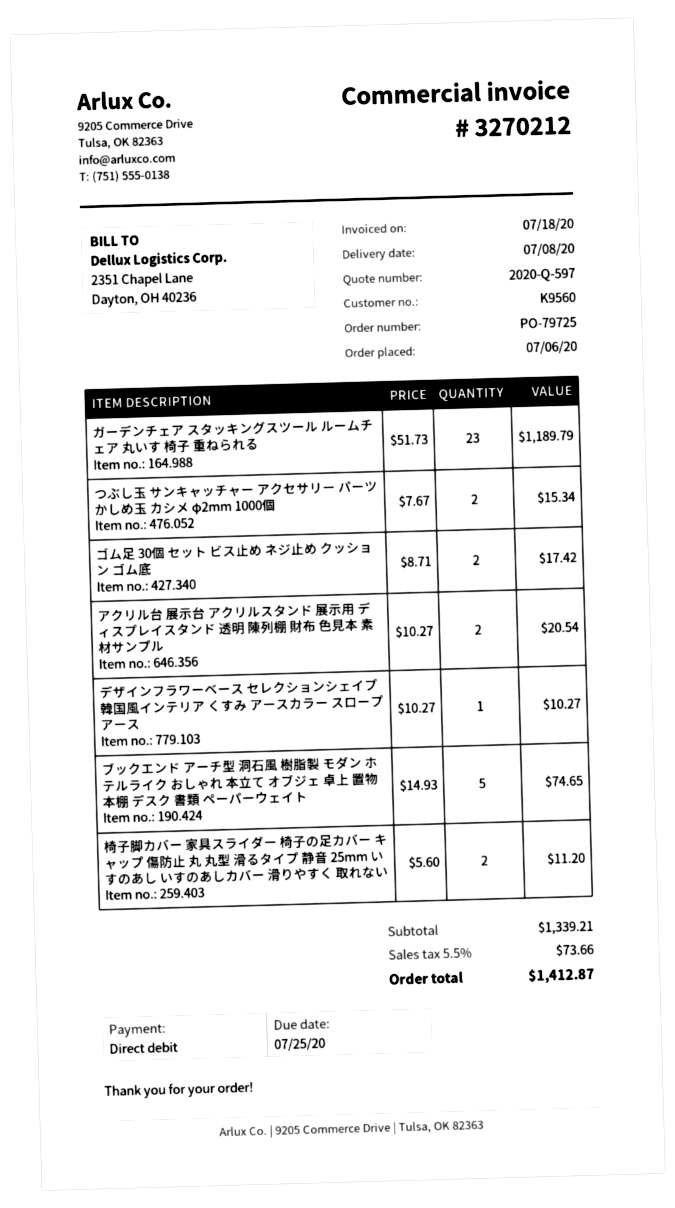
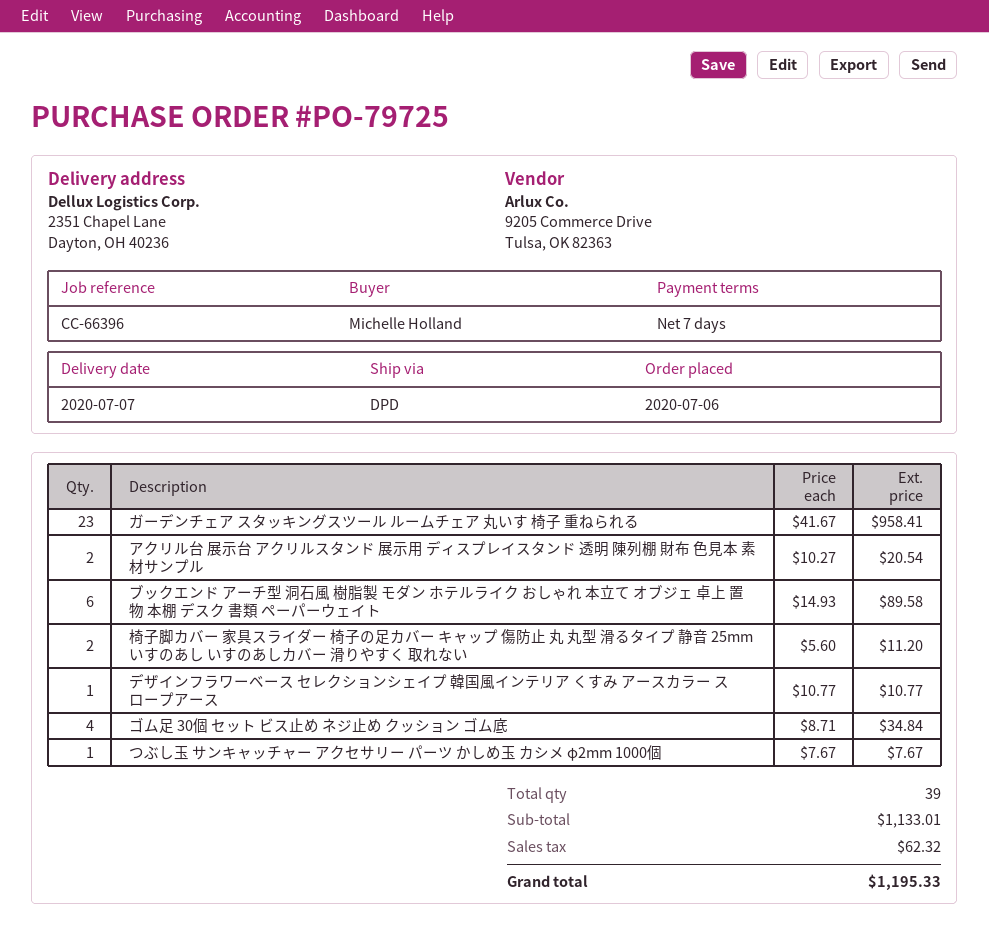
delivery date: 2020-07-08 -> 2020-07-07
ガーデンチェア スタッキングスツール ルームチェア 丸いす 椅子 重ねられる: 23 x 51.73 = 1189.79 -> 23 x 41.67 = 958.41
つぶし玉 サンキャッチャー アクセサリー パーツ かしめ玉 カシメ φ2mm 1000個: 2 x 7.67 = 15.34 -> 1 x 7.67 = 7.67
ゴム足 30個 セット ビス止め ネジ止め クッション ゴム底: 2 x 8.71 = 17.42 -> 4 x 8.71 = 34.84
デザインフラワーベース セレクションシェイプ 韓国風インテリア くすみ アースカラー スロープアース: 1 x 10.27 = 10.27 -> 1 x 10.77 = 10.77
ブックエンド アーチ型 洞石風 樹脂製 モダン ホテルライク おしゃれ 本立て オブジェ 卓上 置物 本棚 デスク 書類 ペーパーウェイト: 5 x 14.93 = 74.65 -> 6 x 14.93 = 89.58
subtotal: 1339.21 -> 1133.01
tax: 73.66 -> 62.32
total: 1412.87 -> 1195.33

